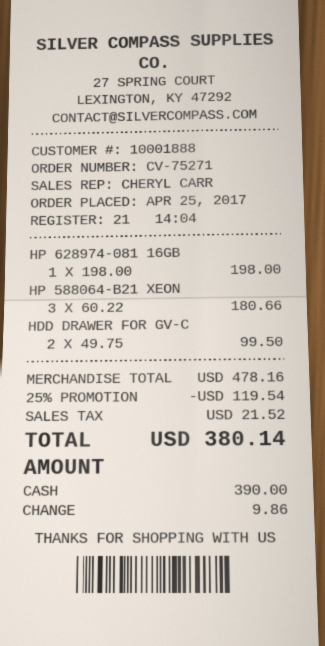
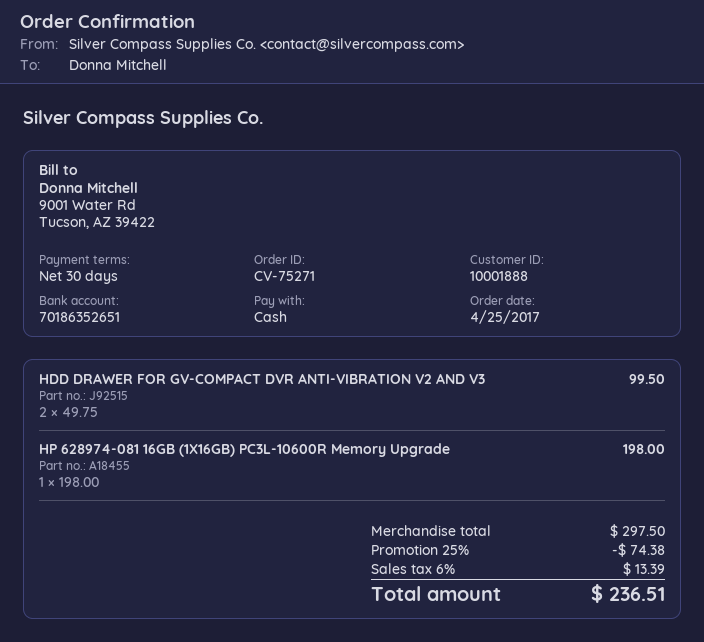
HP 588064-B21 XEON: 3 x 60.22 = 180.66 -> none
subtotal: 478.16 -> 297.50
discount: 25% = 119.54 -> 25% = 74.38
tax: 21.52 -> 13.39
total: 380.14 -> 236.51

